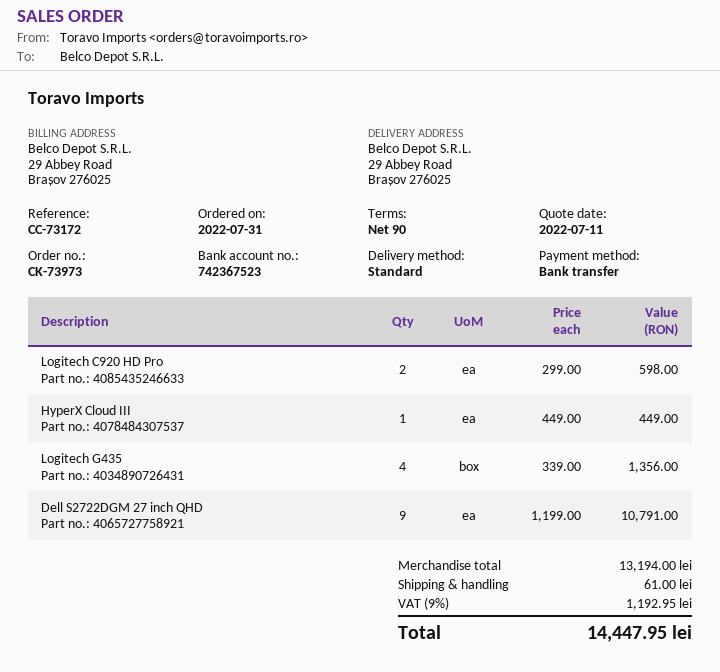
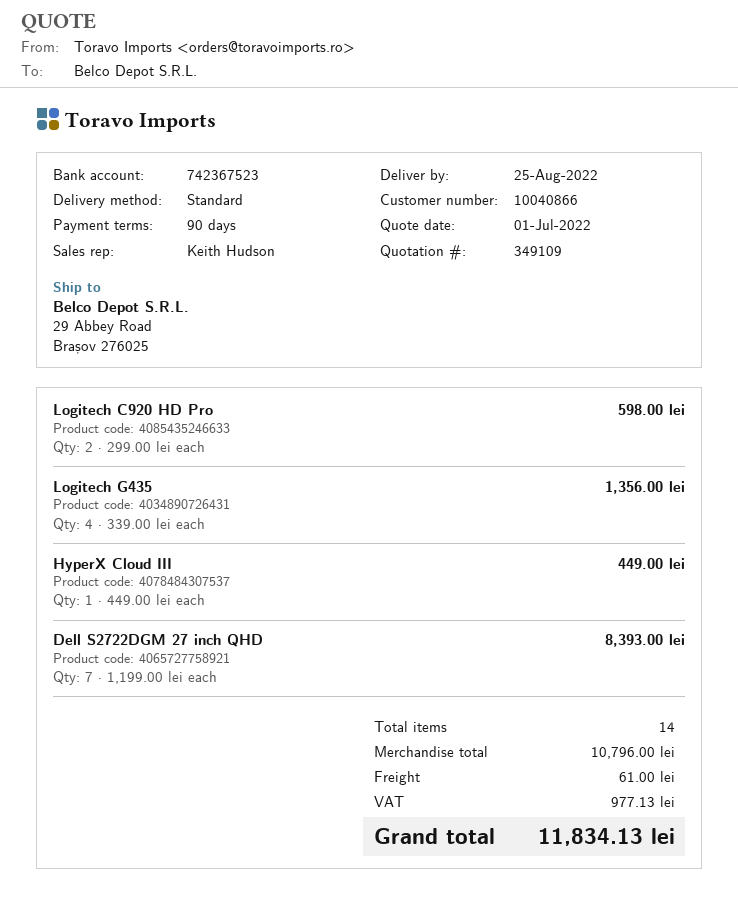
quote date: 2022-07-11 -> 2022-07-01
Dell S2722DGM 27 inch QHD: 9 x 1199.00 = 10791.00 -> 7 x 1199.00 = 8393.00
subtotal: 13194.00 -> 10796.00
tax: 1192.95 -> 977.13
total: 14447.95 -> 11834.13

